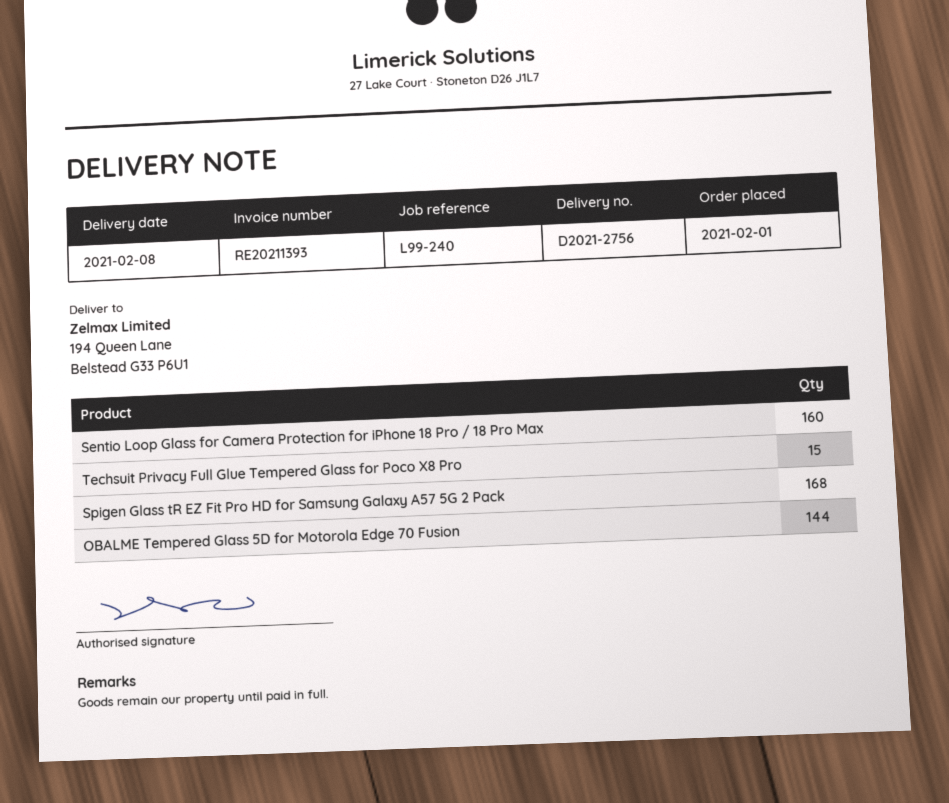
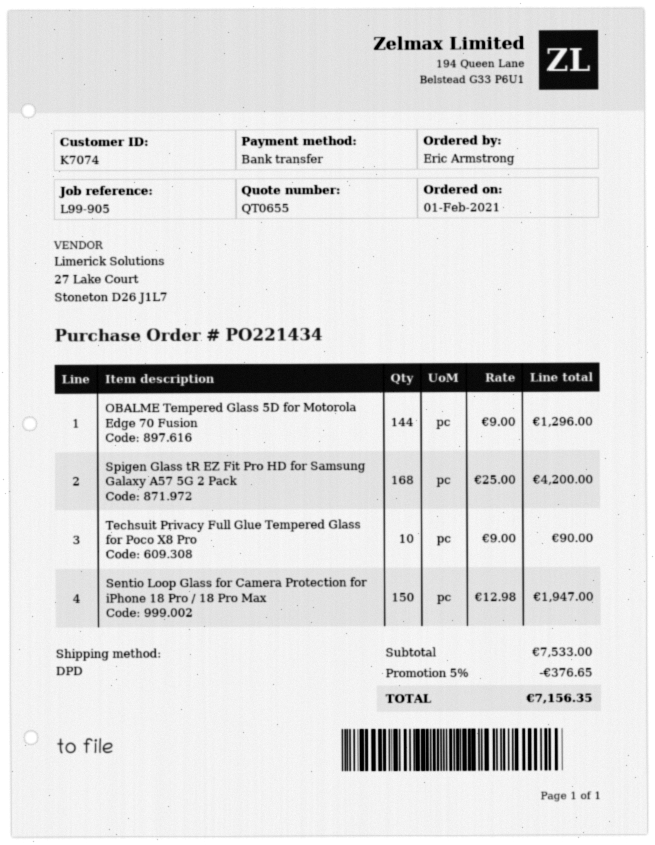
reference: L99-240 -> L99-905
Sentio Loop Glass for Camera Protection for iPhone 18 Pro / 18 Pro Max: 160 -> 150
Techsuit Privacy Full Glue Tempered Glass for Poco X8 Pro: 15 -> 10

